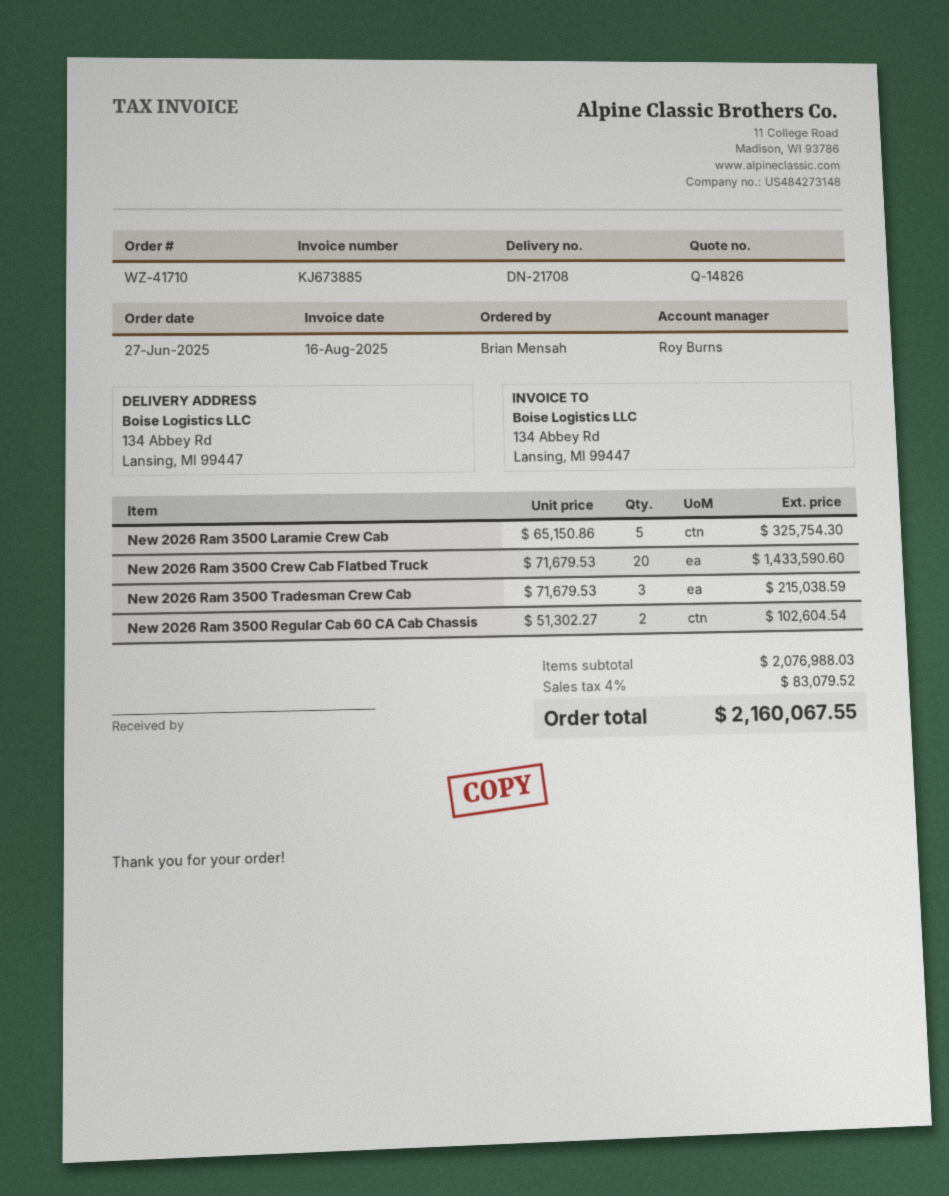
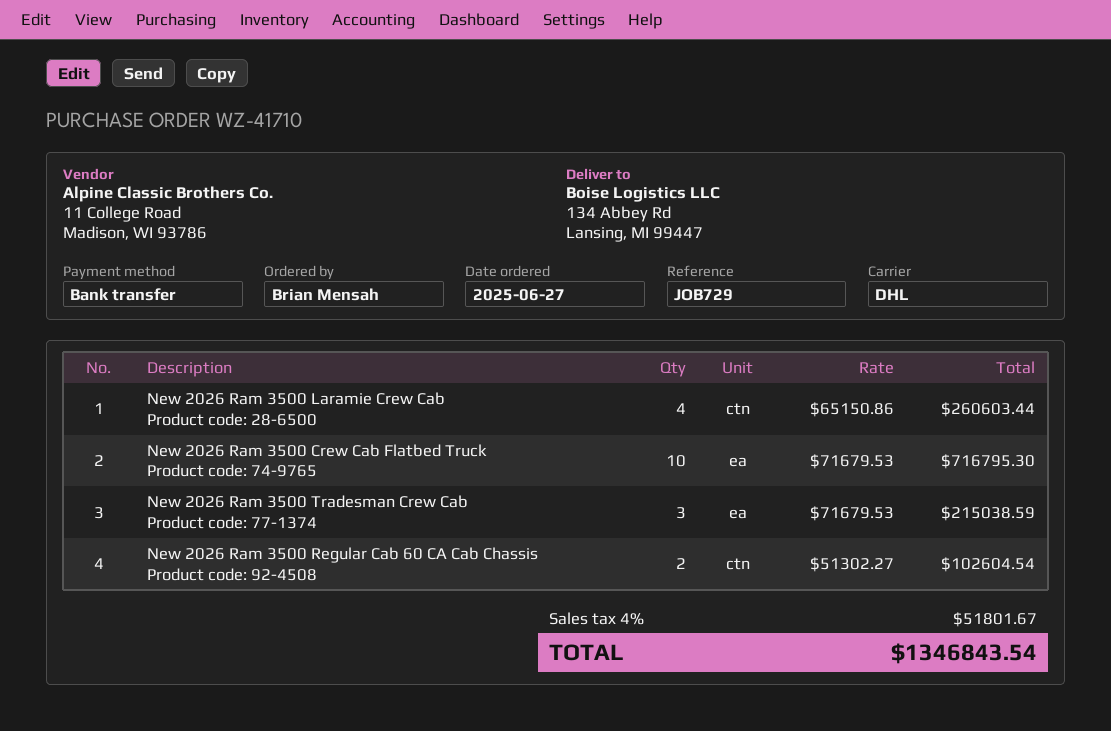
New 2026 Ram 3500 Laramie Crew Cab: 5 x 65150.86 = 325754.30 -> 4 x 65150.86 = 260603.44
New 2026 Ram 3500 Crew Cab Flatbed Truck: 20 x 71679.53 = 1433590.60 -> 10 x 71679.53 = 716795.30
tax: 4% = 83079.52 -> 4% = 51801.67
total: 2160067.55 -> 1346843.54

